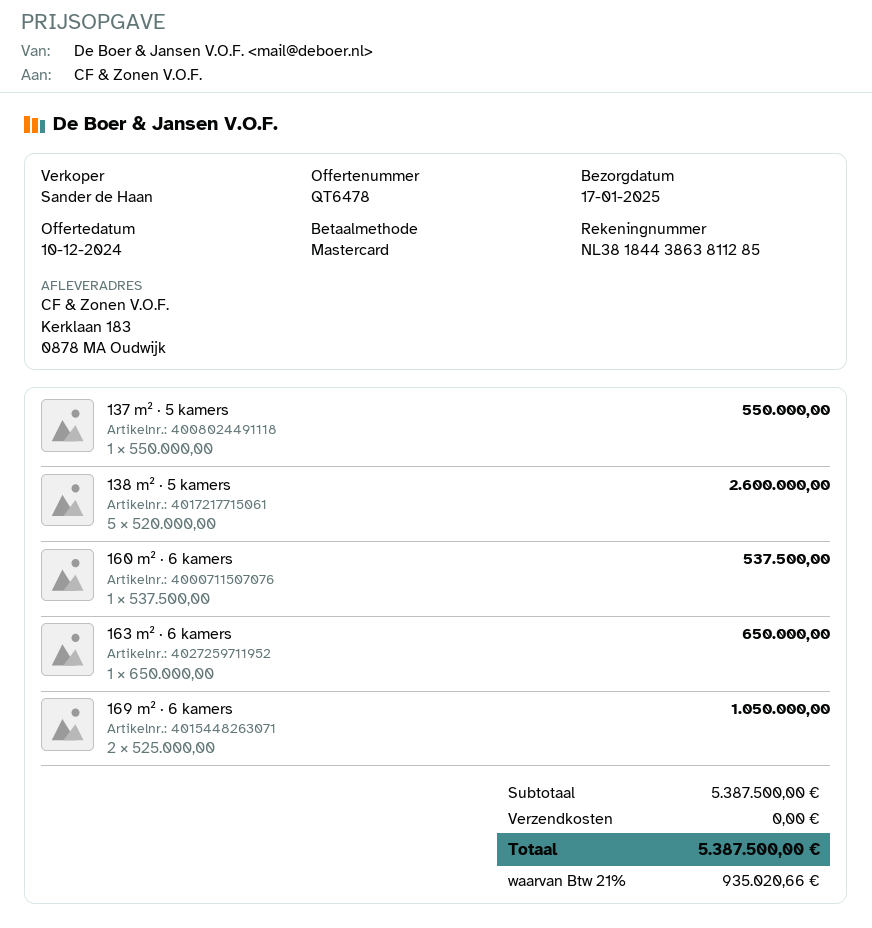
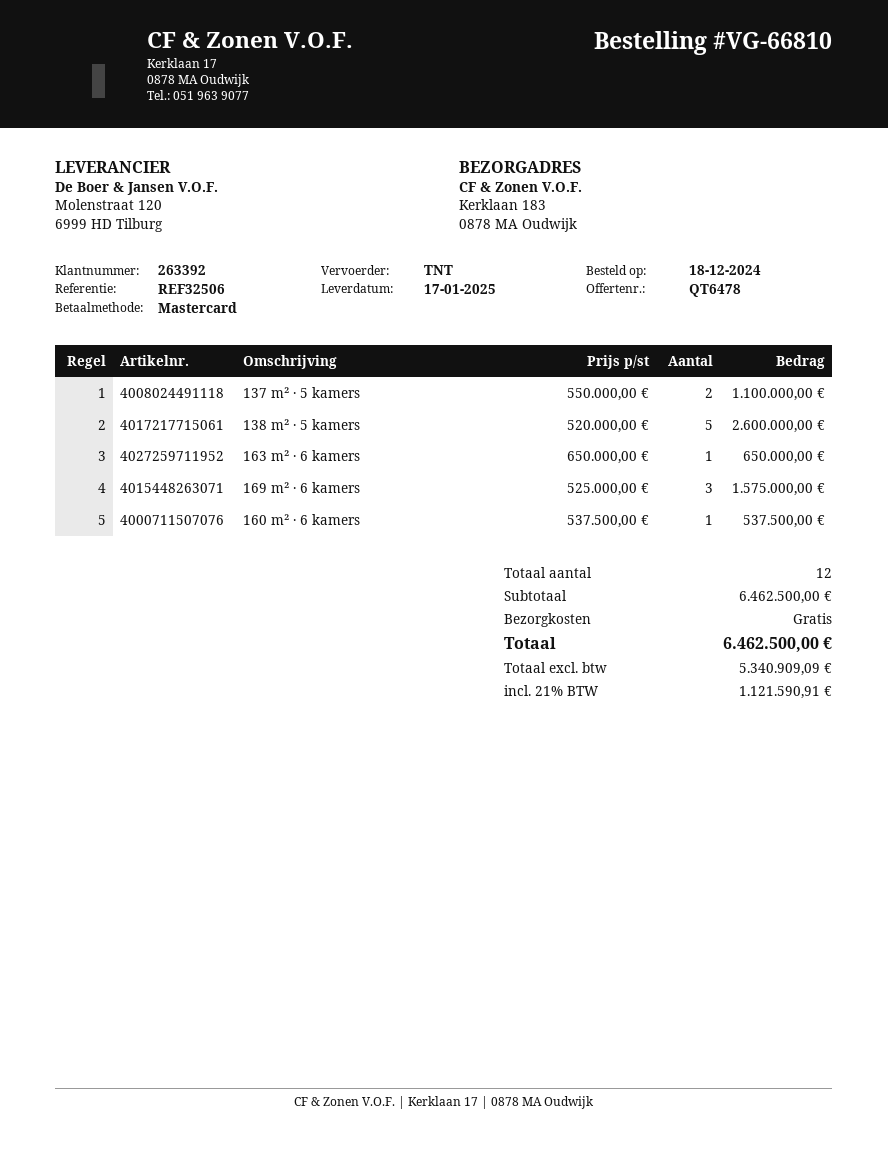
137 m² · 5 kamers: 1 x 550000.00 = 550000.00 -> 2 x 550000.00 = 1100000.00
169 m² · 6 kamers: 2 x 525000.00 = 1050000.00 -> 3 x 525000.00 = 1575000.00
subtotal: 5387500.00 -> 6462500.00
tax: 21% = 935020.66 -> 21% = 1121590.91
total: 5387500.00 -> 6462500.00

